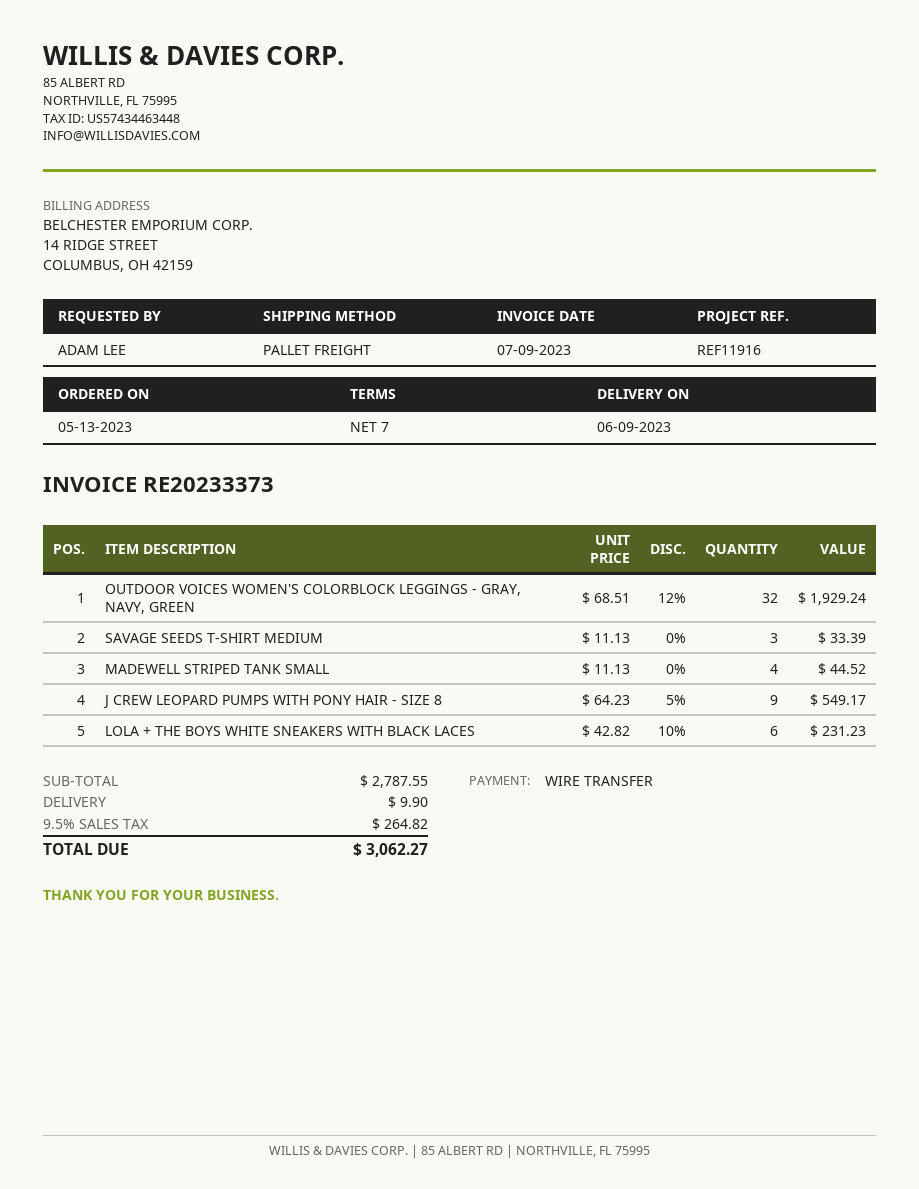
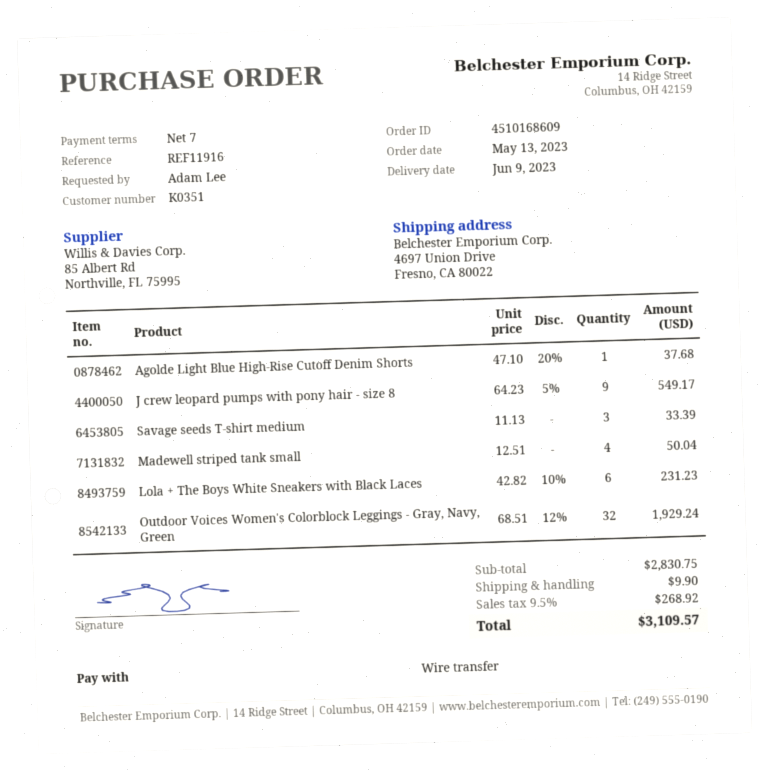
MADEWELL STRIPED TANK SMALL: 4 x 11.13 = 44.52 -> 4 x 12.51 = 50.04
Agolde Light Blue High-Rise Cutoff Denim Shorts: none -> 1 x 47.10 - 20% = 37.68
subtotal: 2787.55 -> 2830.75
tax: 9.5% = 264.82 -> 9.5% = 268.92
total: 3062.27 -> 3109.57

